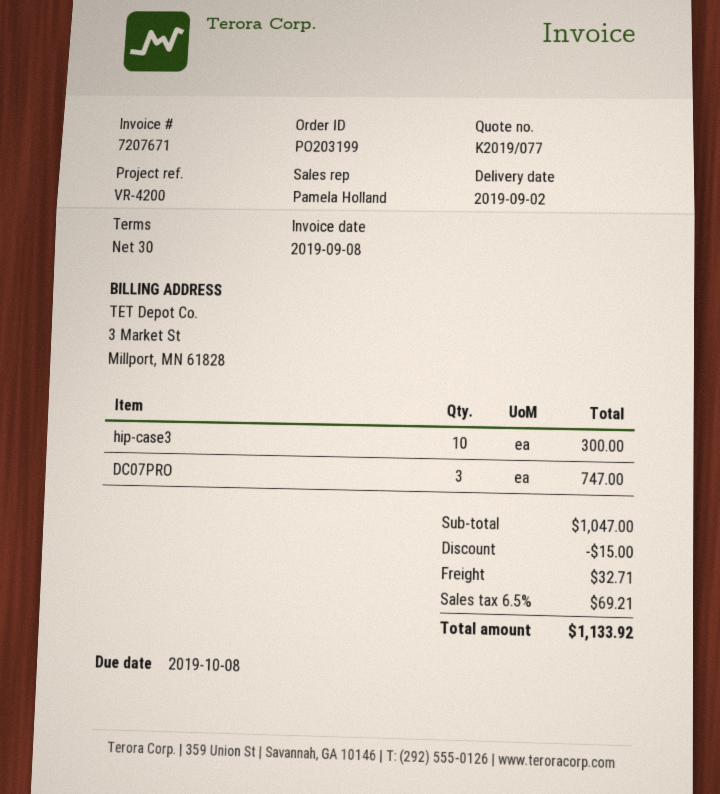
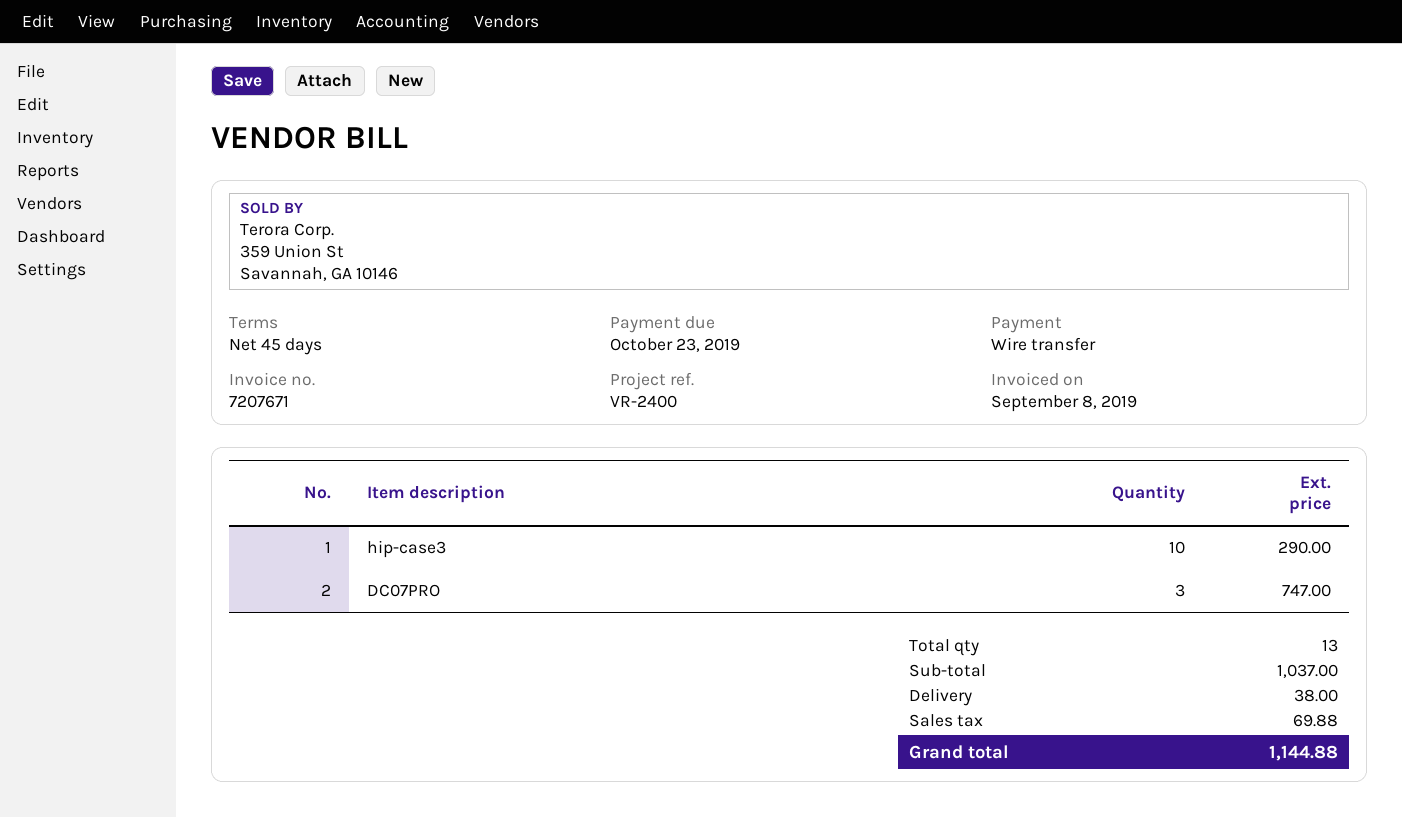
payment terms: 30 days -> 45 days
due date: 2019-10-08 -> 2019-10-23
reference: VR-4200 -> VR-2400
hip-case3: 10 for 300.00 -> 10 for 290.00
subtotal: 1047.00 -> 1037.00
discount: 15.00 -> none
shipping: 32.71 -> 38.00
tax: 69.21 -> 69.88
total: 1133.92 -> 1144.88

